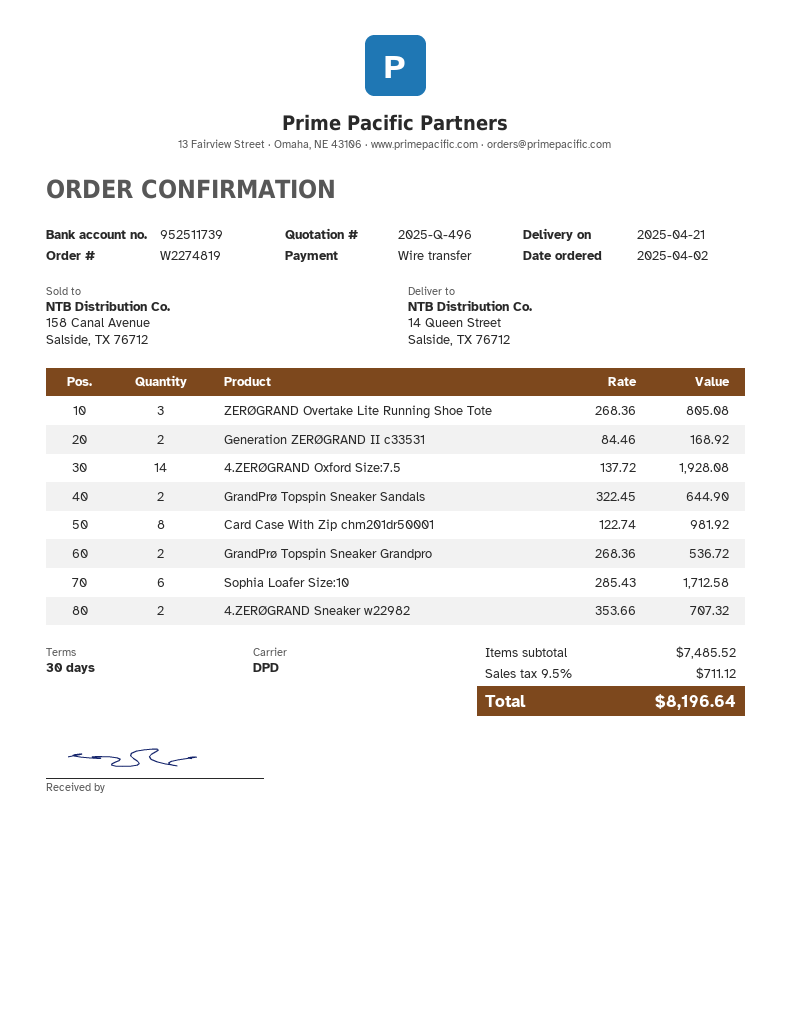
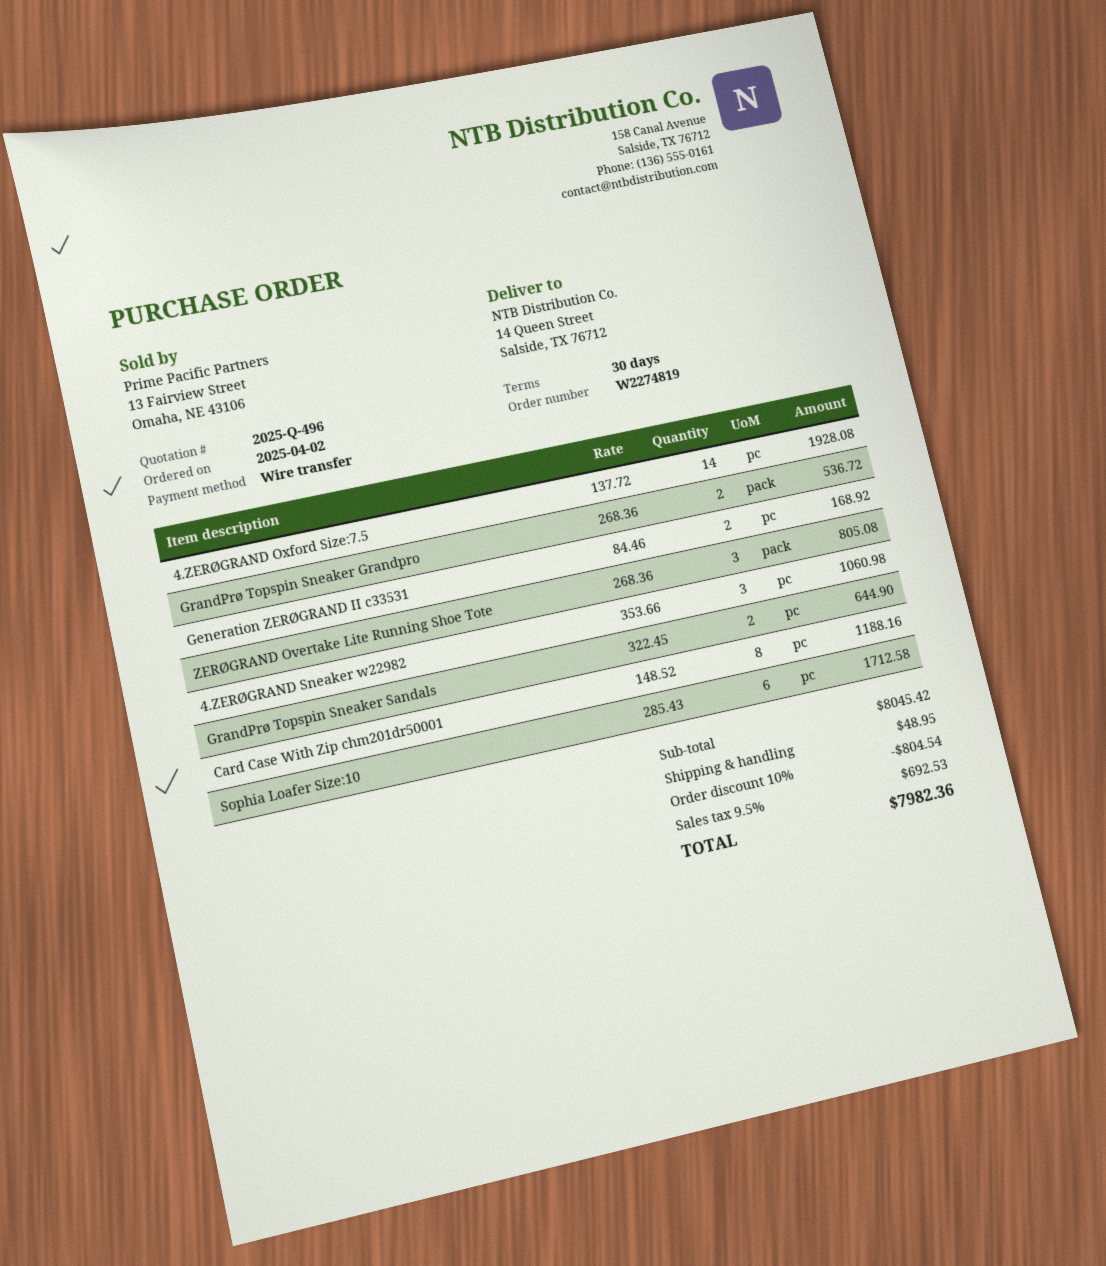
Card Case With Zip chm201dr50001: 8 x 122.74 = 981.92 -> 8 x 148.52 = 1188.16
4.ZERØGRAND Sneaker w22982: 2 x 353.66 = 707.32 -> 3 x 353.66 = 1060.98
subtotal: 7485.52 -> 8045.42
discount: none -> 10% = 804.54
shipping: none -> 48.95
tax: 9.5% = 711.12 -> 9.5% = 692.53
total: 8196.64 -> 7982.36

